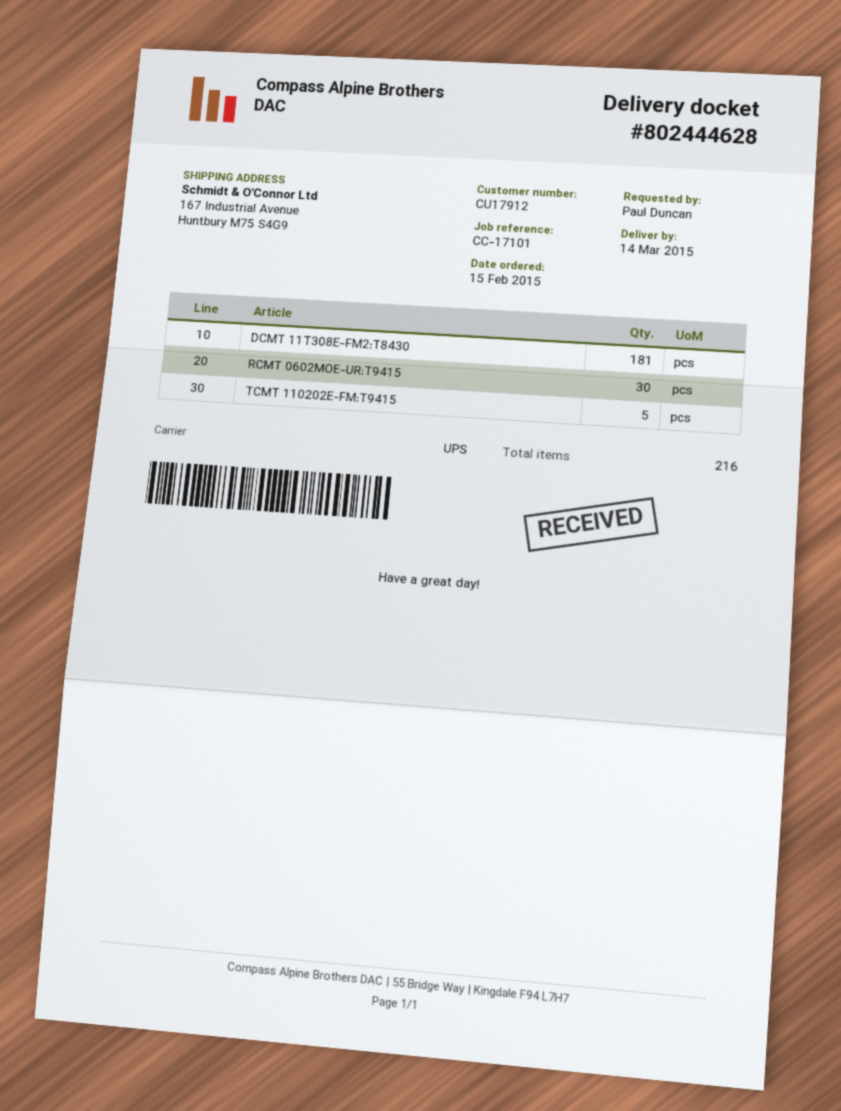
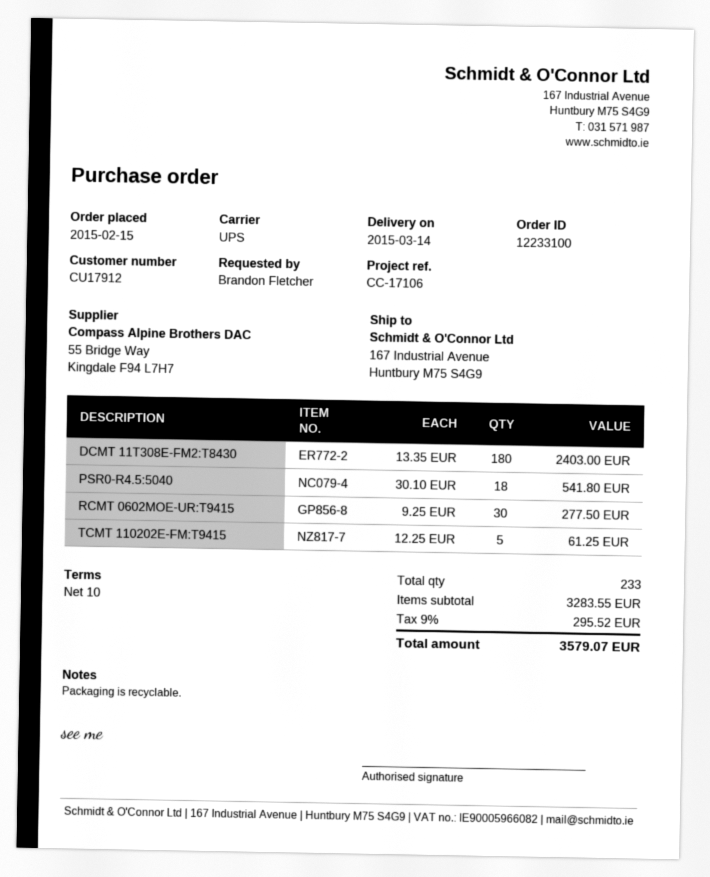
reference: CC-17101 -> CC-17106
ordered by: Paul Duncan -> Brandon Fletcher
DCMT 11T308E-FM2:T8430: 181 -> 180
PSR0-R4.5:5040: none -> 18
total quantity: 216 -> 233

